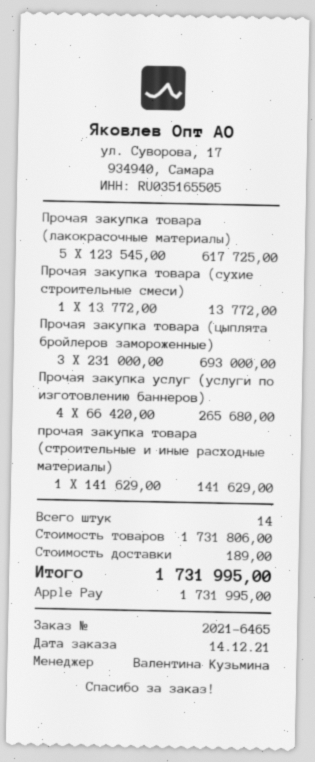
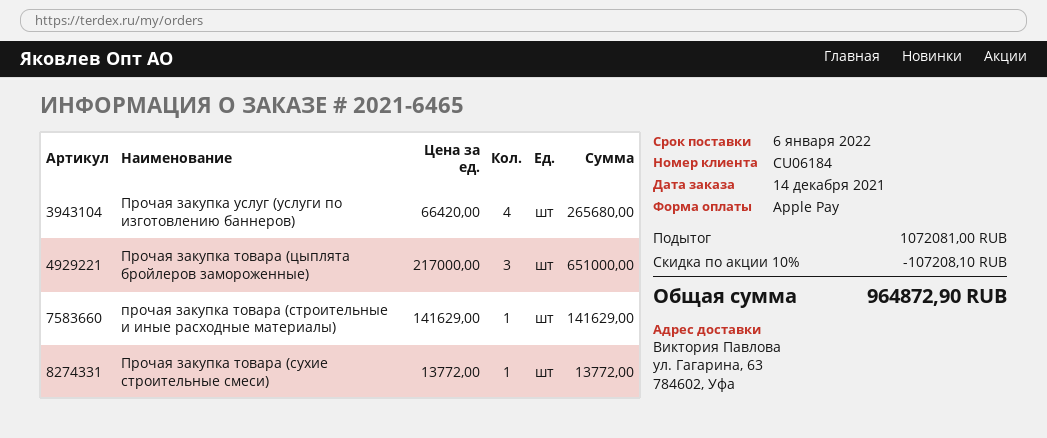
Прочая закупка товара (лакокрасочные материалы): 5 x 123545.00 = 617725.00 -> none
Прочая закупка товара (цыплята бройлеров замороженные): 3 x 231000.00 = 693000.00 -> 3 x 217000.00 = 651000.00
subtotal: 1731806.00 -> 1072081.00
discount: none -> 10% = 107208.10
shipping: 189.00 -> none
total: 1731995.00 -> 964872.90

